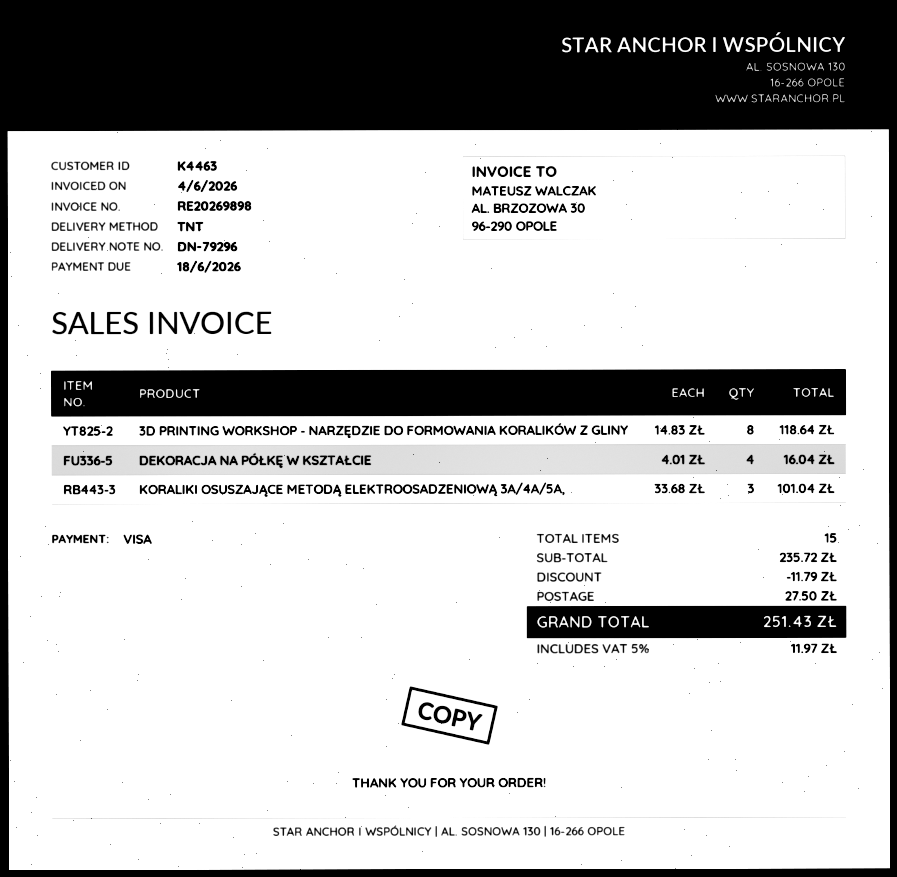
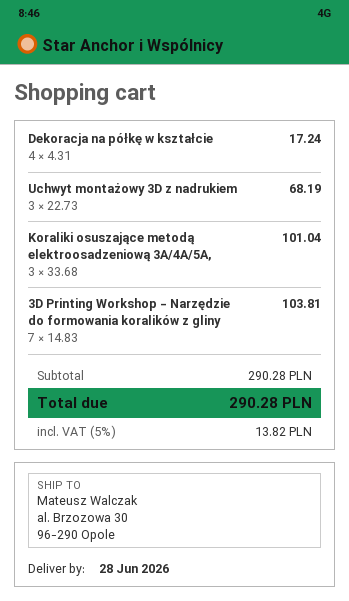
3D PRINTING WORKSHOP - NARZĘDZIE DO FORMOWANIA KORALIKÓW Z GLINY: 8 x 14.83 = 118.64 -> 7 x 14.83 = 103.81
DEKORACJA NA PÓŁKĘ W KSZTAŁCIE: 4 x 4.01 = 16.04 -> 4 x 4.31 = 17.24
Uchwyt montażowy 3D z nadrukiem: none -> 3 x 22.73 = 68.19
subtotal: 235.72 -> 290.28
discount: 11.79 -> none
shipping: 27.50 -> none
tax: 5% = 11.97 -> 5% = 13.82
total: 251.43 -> 290.28

